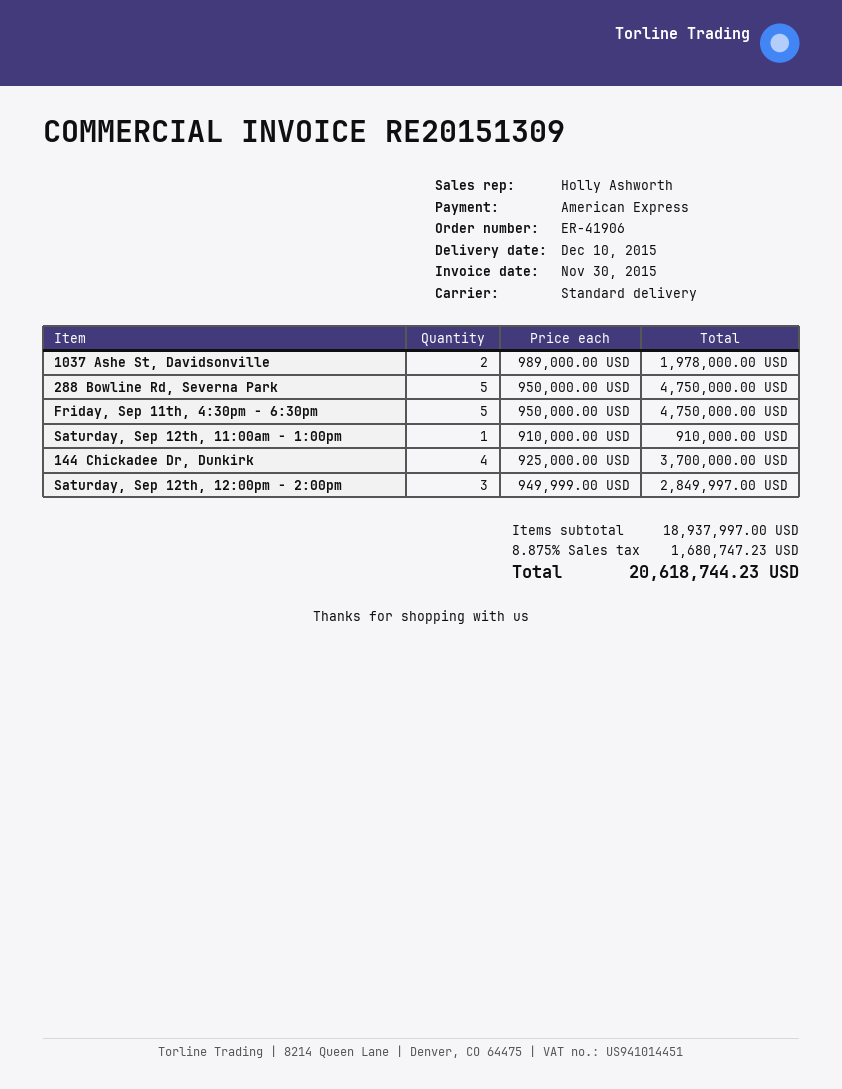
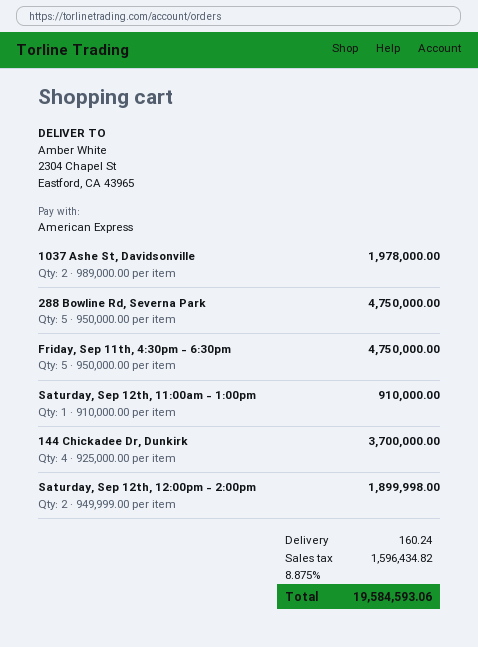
Saturday, Sep 12th, 12:00pm - 2:00pm: 3 x 949999.00 = 2849997.00 -> 2 x 949999.00 = 1899998.00
shipping: none -> 160.24
tax: 8.875% = 1680747.23 -> 8.875% = 1596434.82
total: 20618744.23 -> 19584593.06

